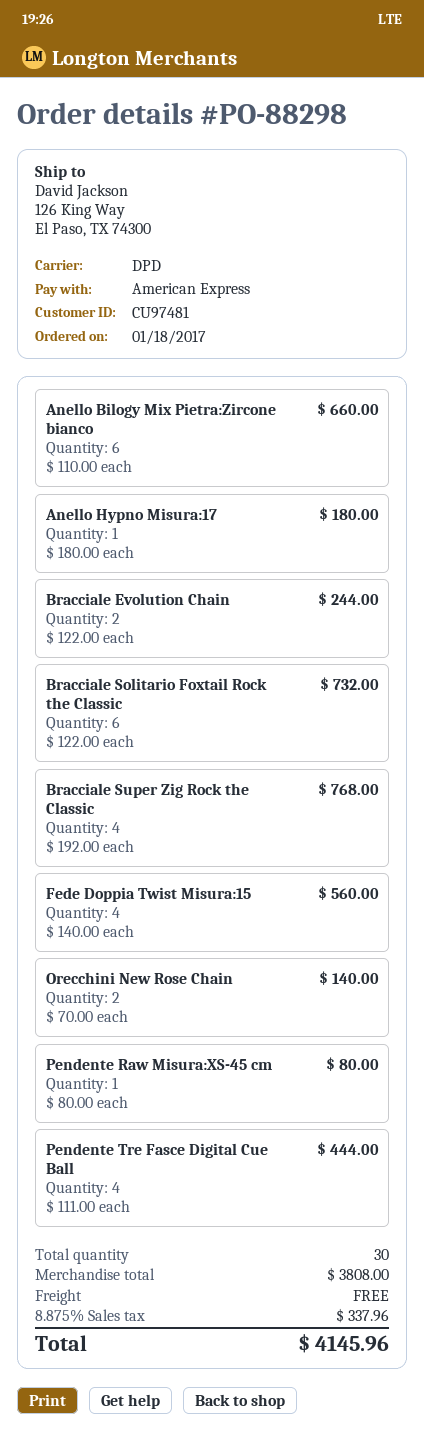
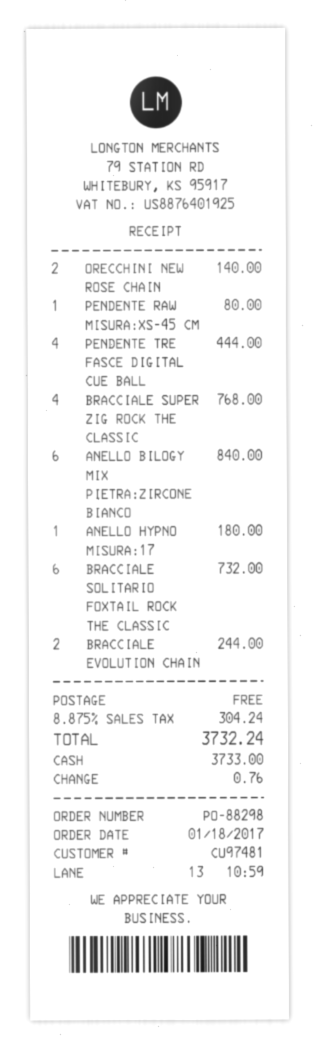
payment method: American Express -> cash
Anello Bilogy Mix Pietra:Zircone bianco: 6 for 660.00 -> 6 for 840.00
Fede Doppia Twist Misura:15: 4 for 560.00 -> none
tax: 8.875% = 337.96 -> 8.875% = 304.24
total: 4145.96 -> 3732.24

